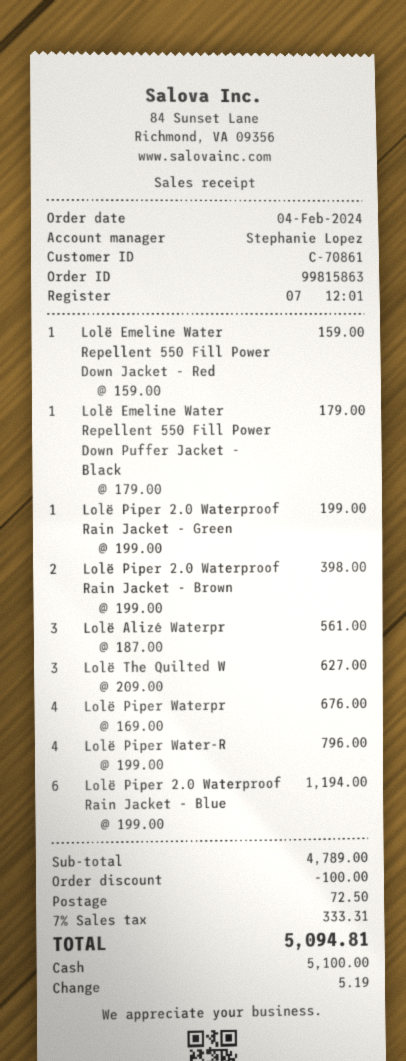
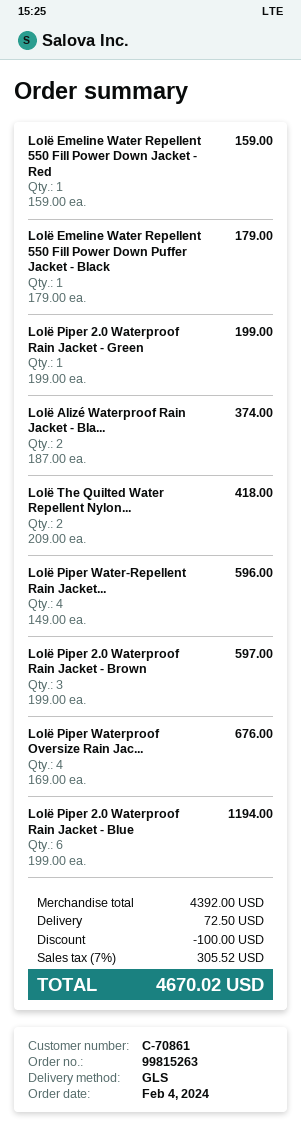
order number: 99815863 -> 99815263
Lolë Piper 2.0 Waterproof Rain Jacket - Brown: 2 x 199.00 = 398.00 -> 3 x 199.00 = 597.00
Lolë Alizé Waterpr: 3 x 187.00 = 561.00 -> 2 x 187.00 = 374.00
Lolë The Quilted W: 3 x 209.00 = 627.00 -> 2 x 209.00 = 418.00
Lolë Piper Water-R: 4 x 199.00 = 796.00 -> 4 x 149.00 = 596.00
subtotal: 4789.00 -> 4392.00
tax: 7% = 333.31 -> 7% = 305.52
total: 5094.81 -> 4670.02

